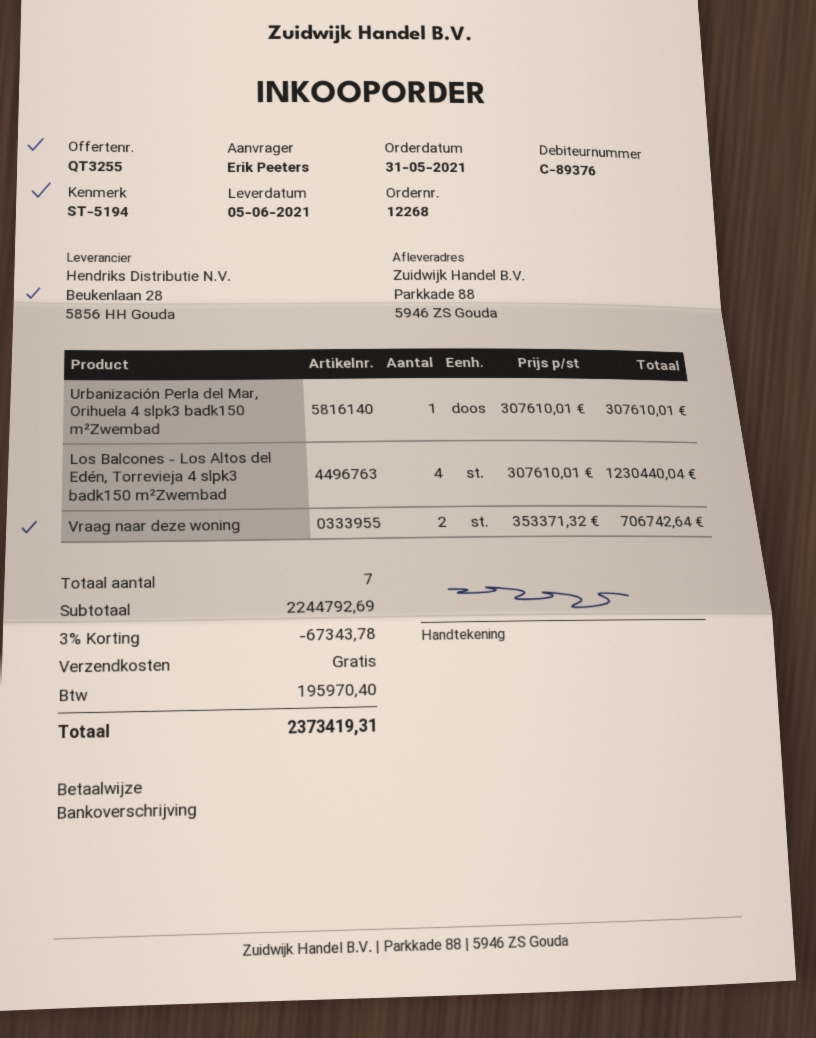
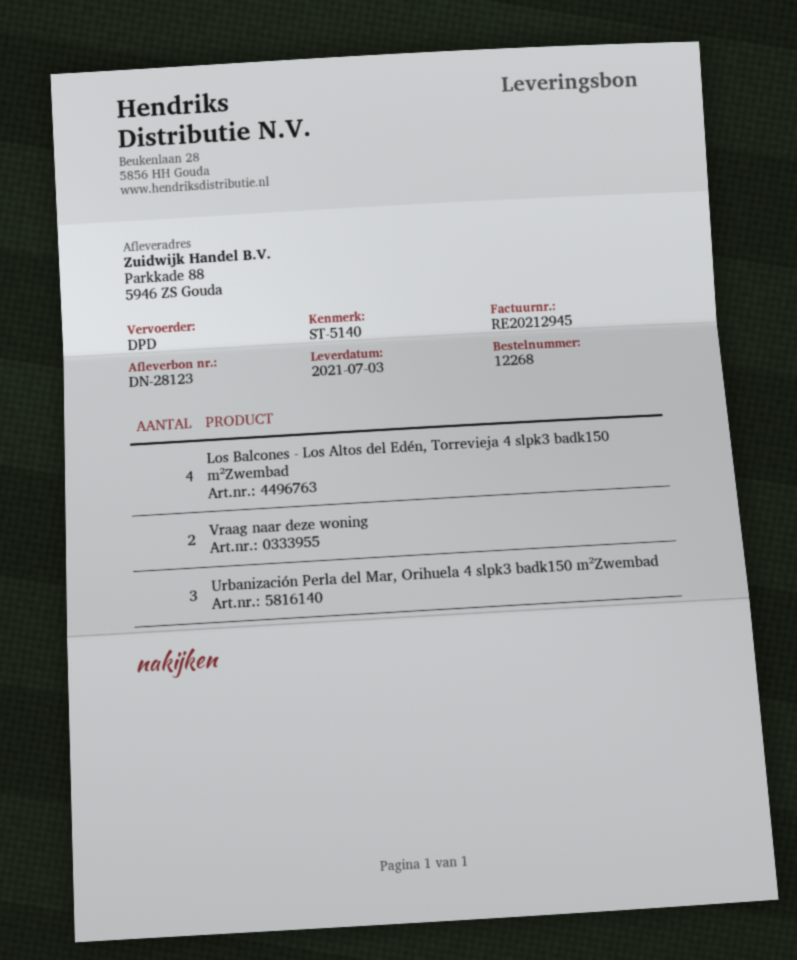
delivery date: 2021-06-05 -> 2021-07-03
reference: ST-5194 -> ST-5140
Urbanización Perla del Mar, Orihuela 4 slpk3 badk150 m²Zwembad: 1 -> 3

